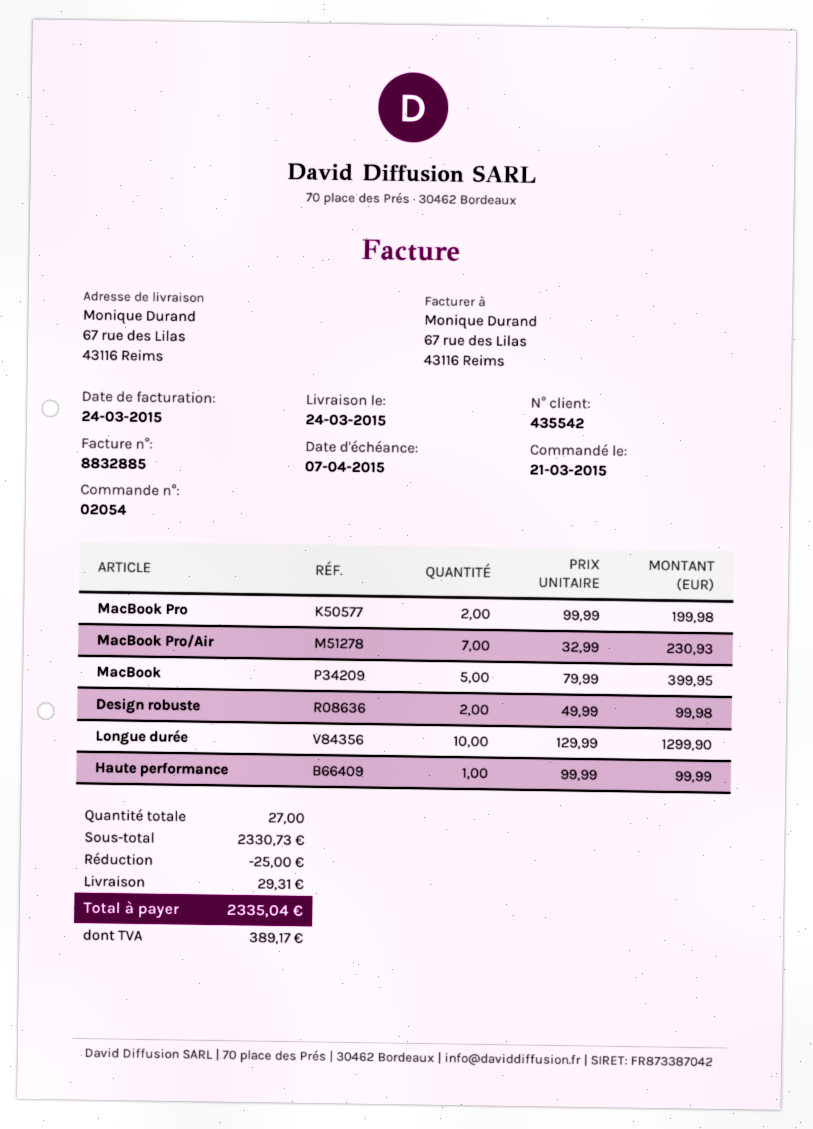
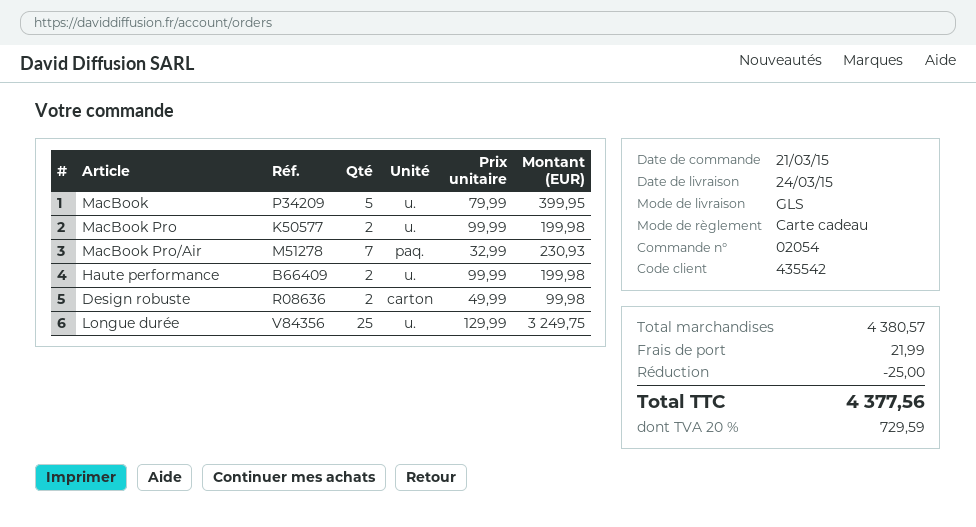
Longue durée: 10 x 129.99 = 1299.90 -> 25 x 129.99 = 3249.75
Haute performance: 1 x 99.99 = 99.99 -> 2 x 99.99 = 199.98
subtotal: 2330.73 -> 4380.57
shipping: 29.31 -> 21.99
tax: 389.17 -> 729.59
total: 2335.04 -> 4377.56

